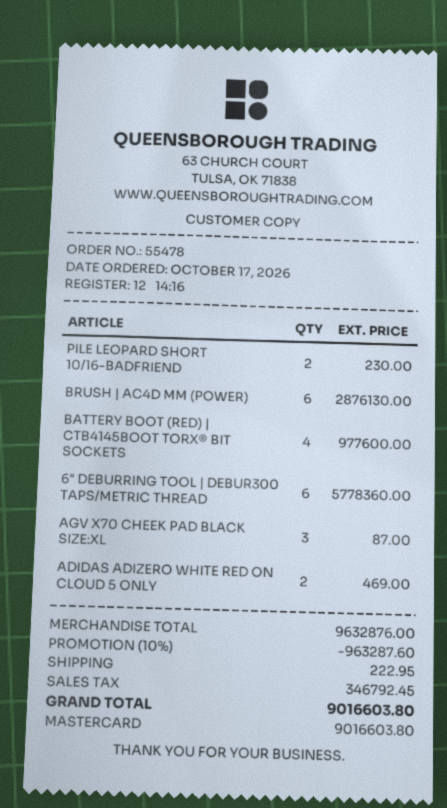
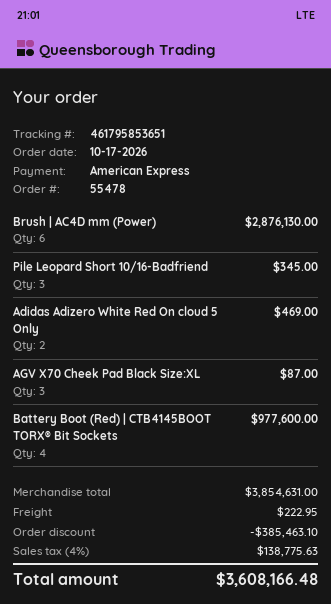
payment method: Mastercard -> American Express
PILE LEOPARD SHORT 10/16-BADFRIEND: 2 for 230.00 -> 3 for 345.00
6" DEBURRING TOOL | DEBUR300 TAPS/METRIC THREAD: 6 for 5778360.00 -> none
subtotal: 9632876.00 -> 3854631.00
discount: 963287.60 -> 385463.10
tax: 346792.45 -> 138775.63
total: 9016603.80 -> 3608166.48

